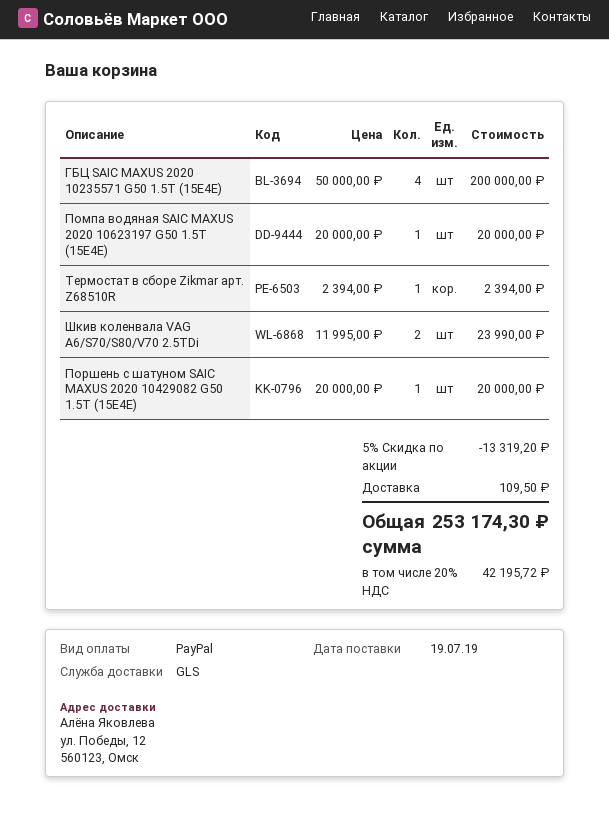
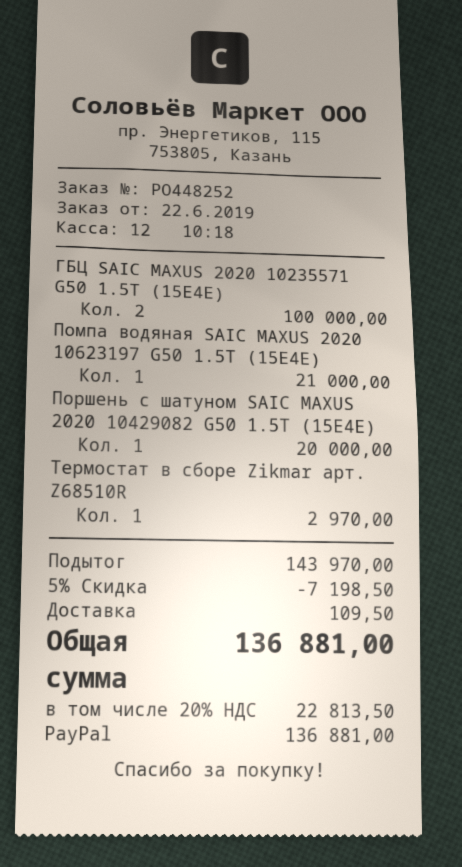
ГБЦ SAIC MAXUS 2020 10235571 G50 1.5T (15E4E): 4 for 200000.00 -> 2 for 100000.00
Помпа водяная SAIC MAXUS 2020 10623197 G50 1.5T (15E4E): 1 for 20000.00 -> 1 for 21000.00
Термостат в сборе Zikmar арт. Z68510R: 1 for 2394.00 -> 1 for 2970.00
Шкив коленвала VAG A6/S70/S80/V70 2.5TDi: 2 for 23990.00 -> none
discount: 5% = 13319.20 -> 5% = 7198.50
tax: 20% = 42195.72 -> 20% = 22813.50
total: 253174.30 -> 136881.00

